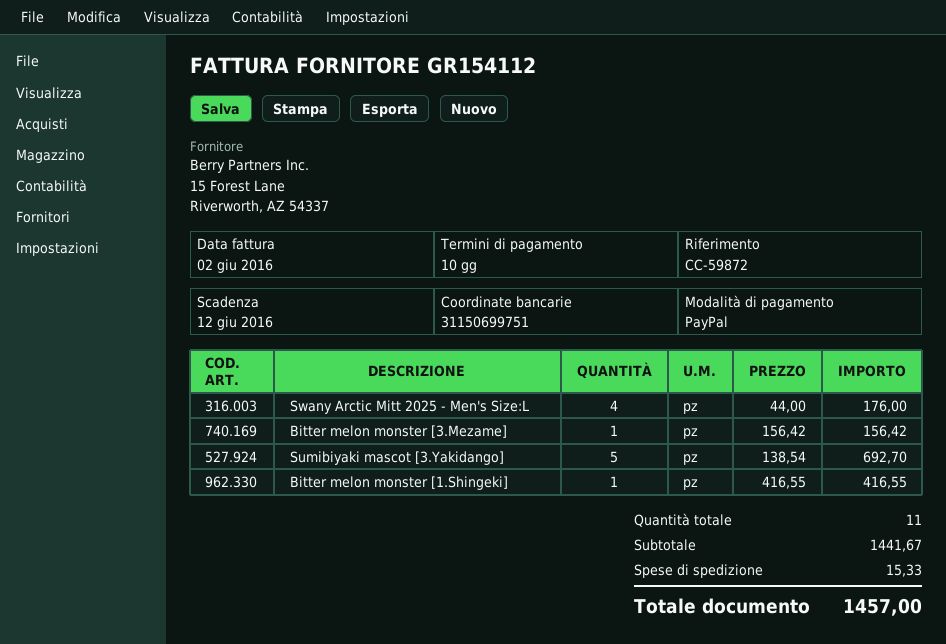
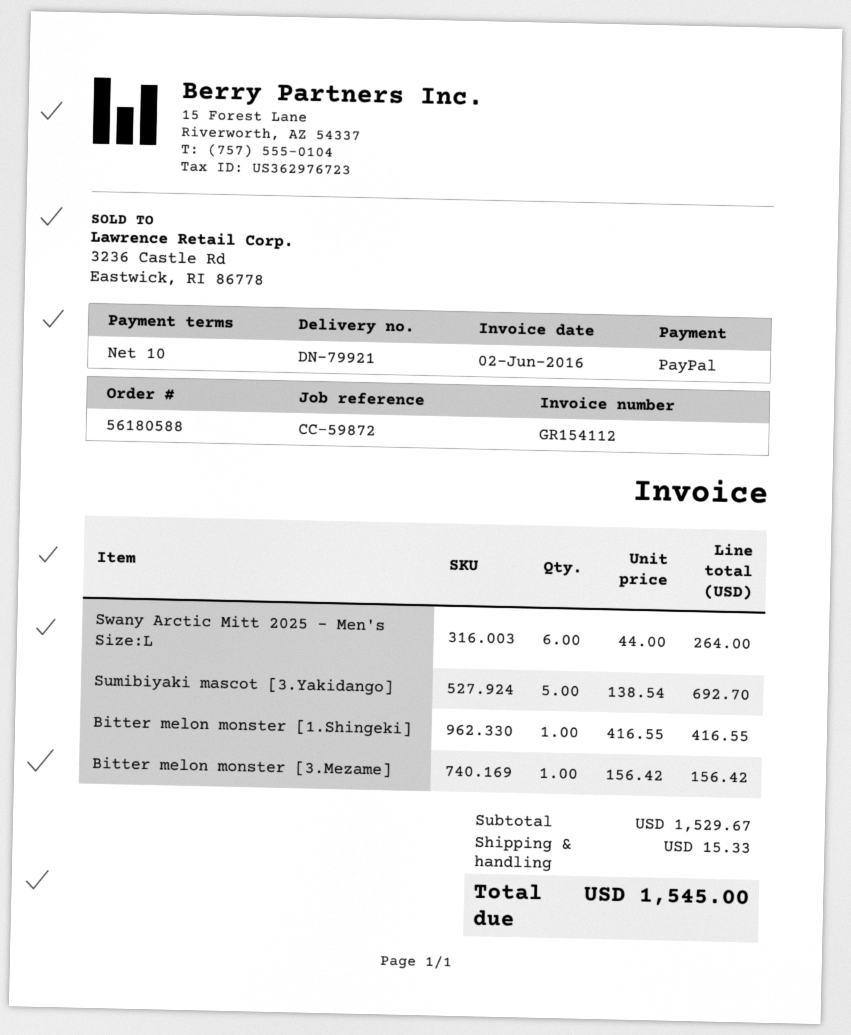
Swany Arctic Mitt 2025 - Men's Size:L: 4 x 44.00 = 176.00 -> 6 x 44.00 = 264.00
subtotal: 1441.67 -> 1529.67
total: 1457.00 -> 1545.00

